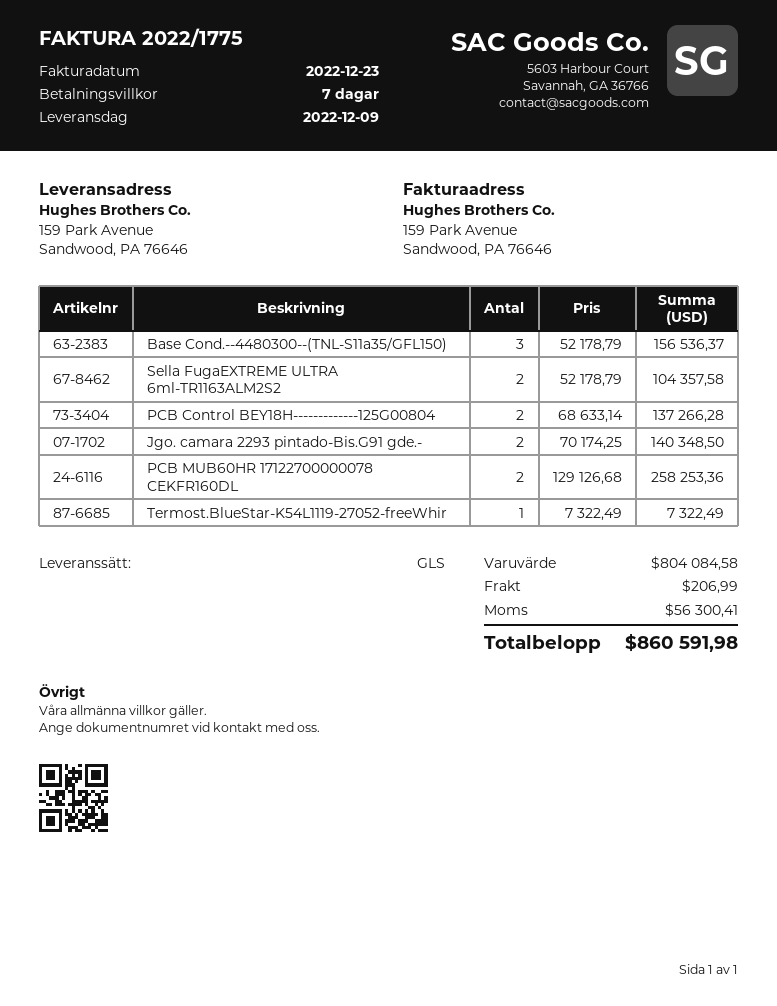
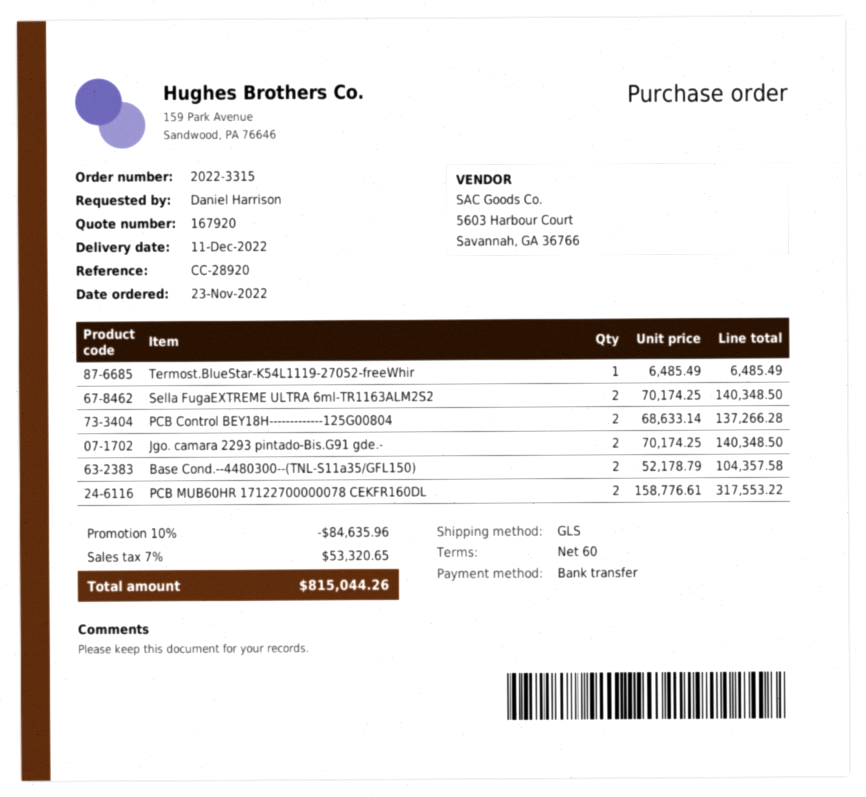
delivery date: 2022-12-09 -> 2022-12-11
payment terms: 7 days -> 60 days
Base Cond.--4480300--(TNL-S11a35/GFL150): 3 x 52178.79 = 156536.37 -> 2 x 52178.79 = 104357.58
Sella FugaEXTREME ULTRA 6ml-TR1163ALM2S2: 2 x 52178.79 = 104357.58 -> 2 x 70174.25 = 140348.50
PCB MUB60HR 17122700000078 CEKFR160DL: 2 x 129126.68 = 258253.36 -> 2 x 158776.61 = 317553.22
Termost.BlueStar-K54L1119-27052-freeWhir: 1 x 7322.49 = 7322.49 -> 1 x 6485.49 = 6485.49
discount: none -> 10% = 84635.96
shipping: 206.99 -> none
tax: 56300.41 -> 53320.65
total: 860591.98 -> 815044.26

